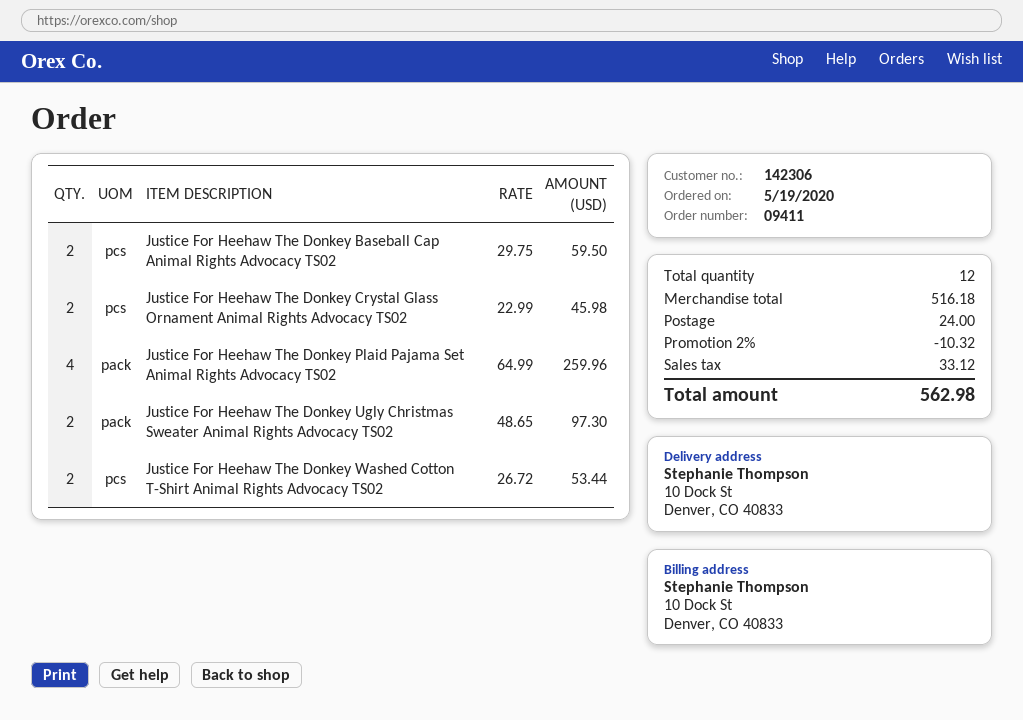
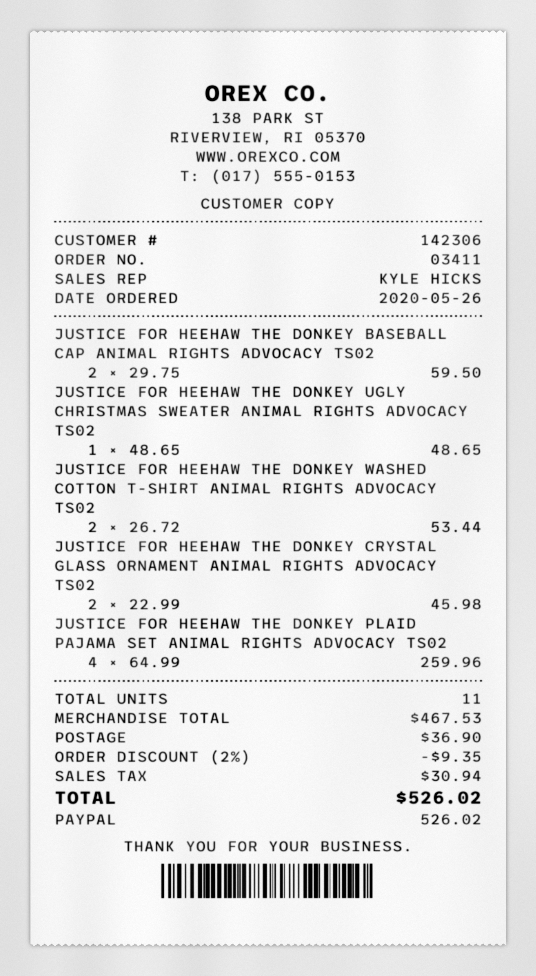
order number: 09411 -> 03411
order date: 2020-05-19 -> 2020-05-26
Justice For Heehaw The Donkey Ugly Christmas Sweater Animal Rights Advocacy TS02: 2 x 48.65 = 97.30 -> 1 x 48.65 = 48.65
total quantity: 12 -> 11
subtotal: 516.18 -> 467.53
discount: 2% = 10.32 -> 2% = 9.35
shipping: 24.00 -> 36.90
tax: 33.12 -> 30.94
total: 562.98 -> 526.02

